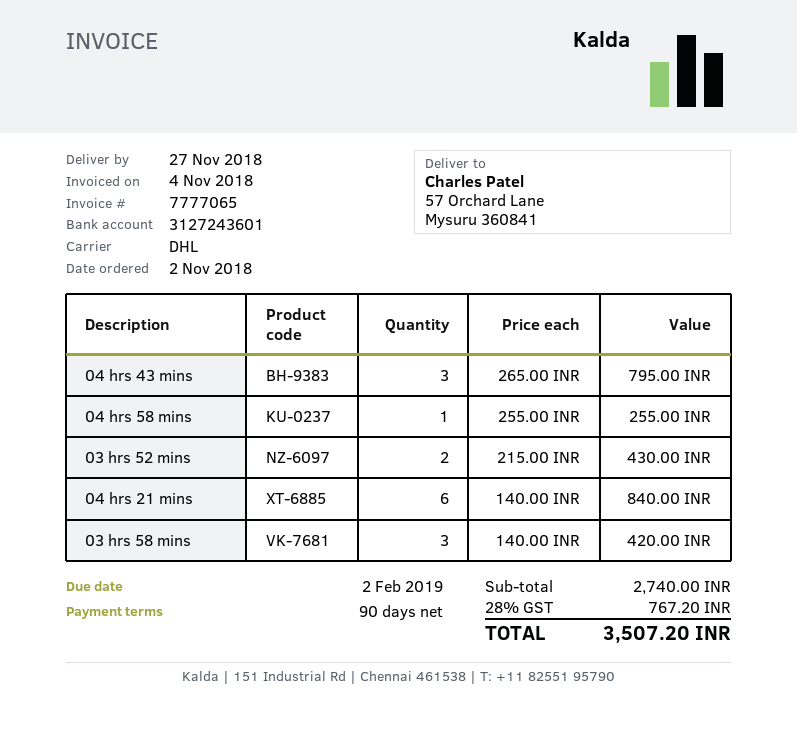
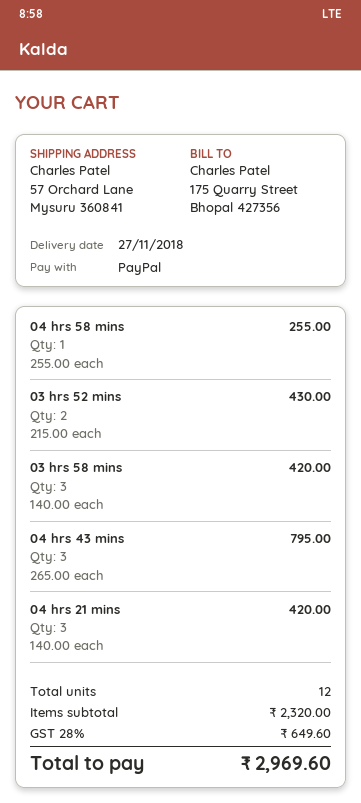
04 hrs 21 mins: 6 x 140.00 = 840.00 -> 3 x 140.00 = 420.00
subtotal: 2740.00 -> 2320.00
tax: 28% = 767.20 -> 28% = 649.60
total: 3507.20 -> 2969.60

